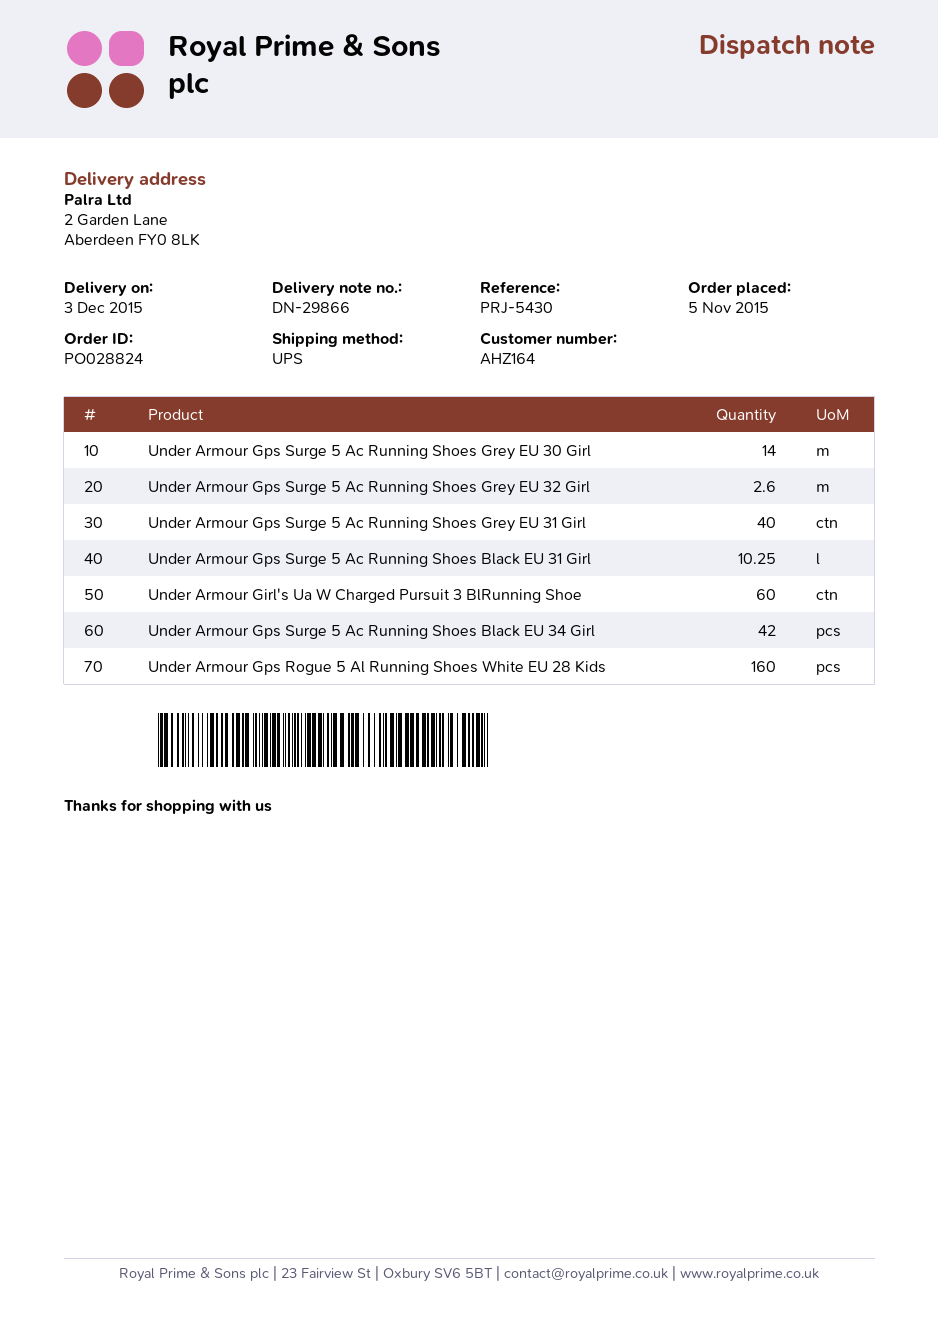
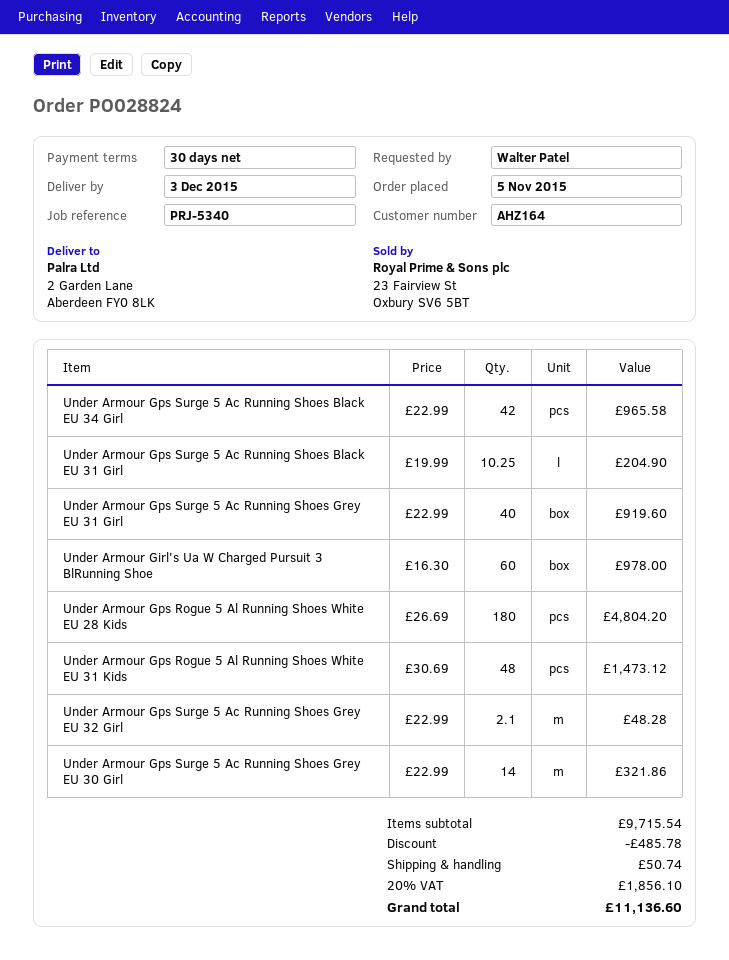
reference: PRJ-5430 -> PRJ-5340
Under Armour Gps Surge 5 Ac Running Shoes Grey EU 32 Girl: 2.6 -> 2.1
Under Armour Gps Rogue 5 Al Running Shoes White EU 28 Kids: 160 -> 180
Under Armour Gps Rogue 5 Al Running Shoes White EU 31 Kids: none -> 48

